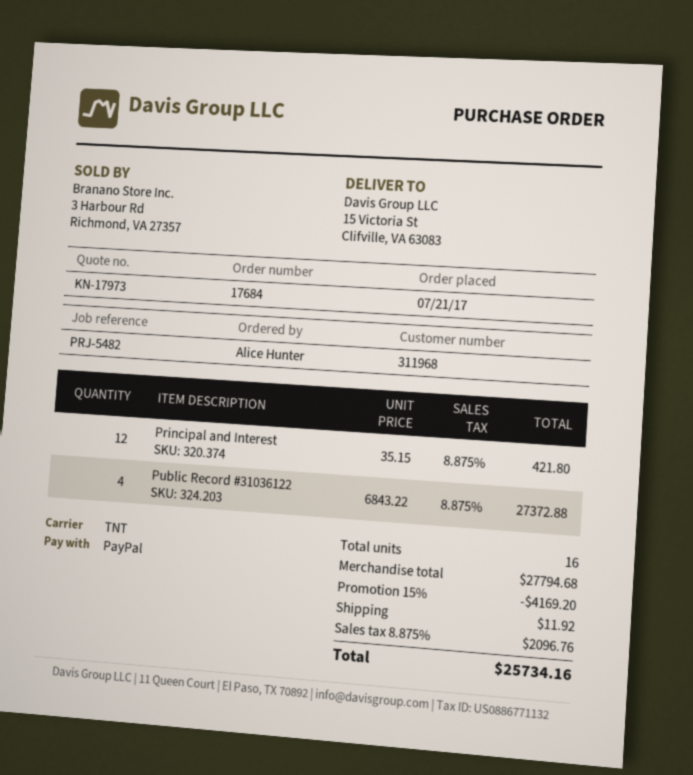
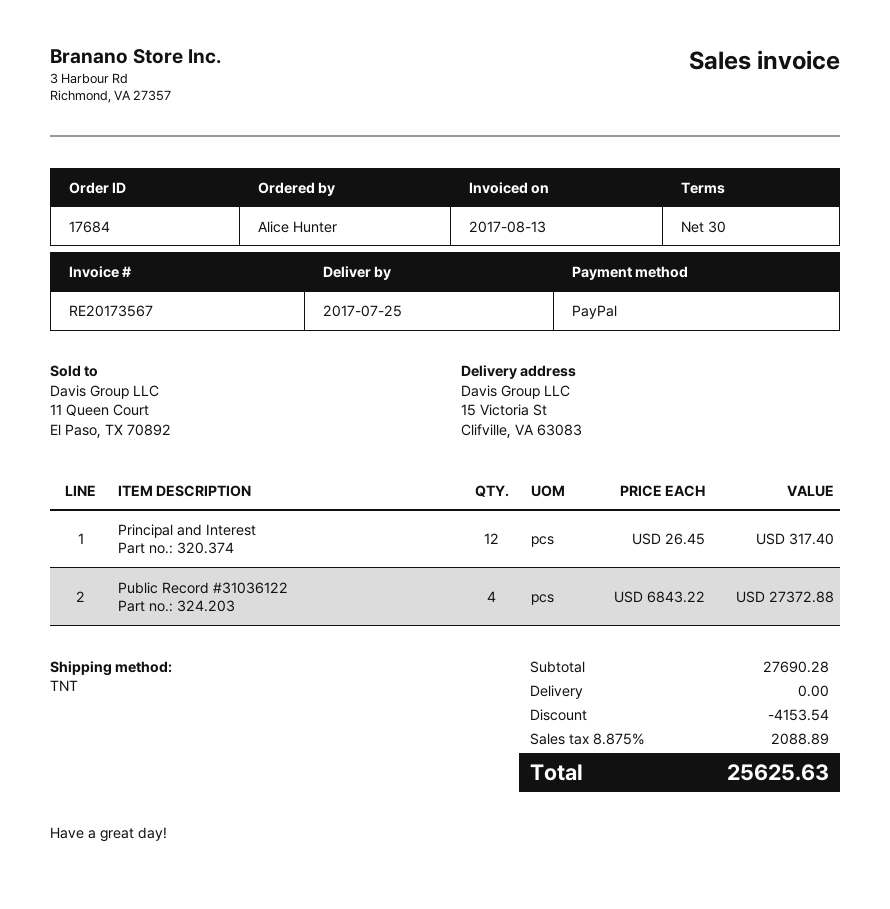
Principal and Interest: 12 x 35.15 = 421.80 -> 12 x 26.45 = 317.40
subtotal: 27794.68 -> 27690.28
discount: 4169.20 -> 4153.54
shipping: 11.92 -> 0.00
tax: 8.875% = 2096.76 -> 8.875% = 2088.89
total: 25734.16 -> 25625.63

